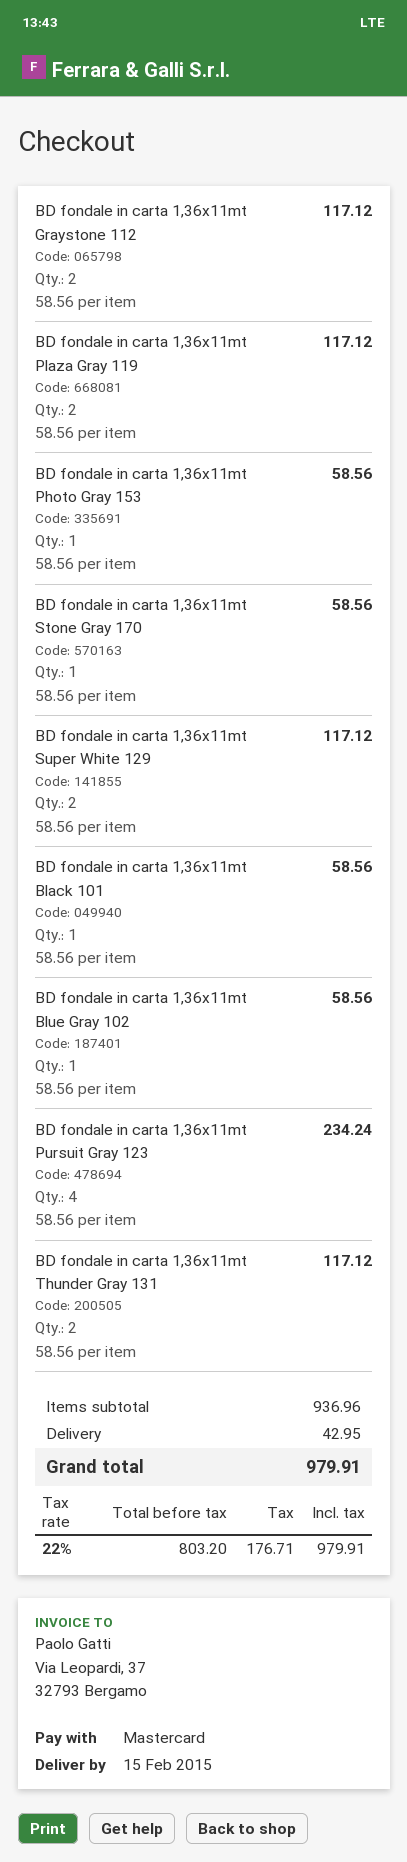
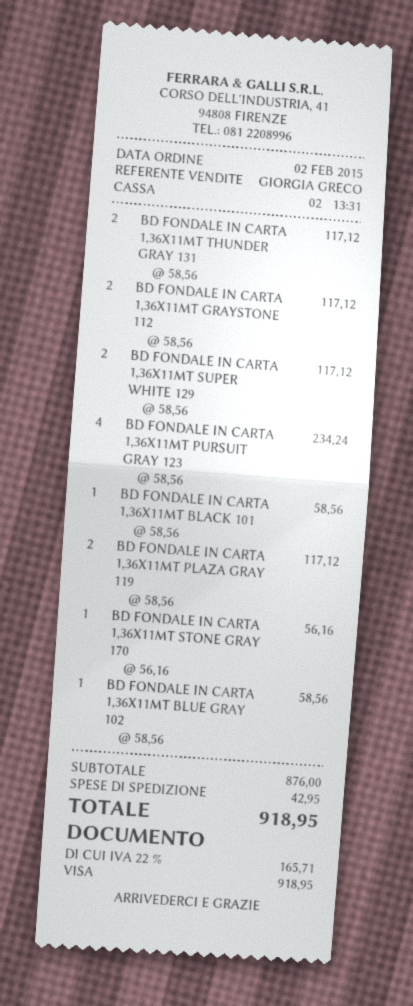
payment method: Mastercard -> Visa
BD fondale in carta 1,36x11mt Photo Gray 153: 1 x 58.56 = 58.56 -> none
BD fondale in carta 1,36x11mt Stone Gray 170: 1 x 58.56 = 58.56 -> 1 x 56.16 = 56.16
subtotal: 936.96 -> 876.00
tax: 22% = 176.71 -> 22% = 165.71
total: 979.91 -> 918.95

